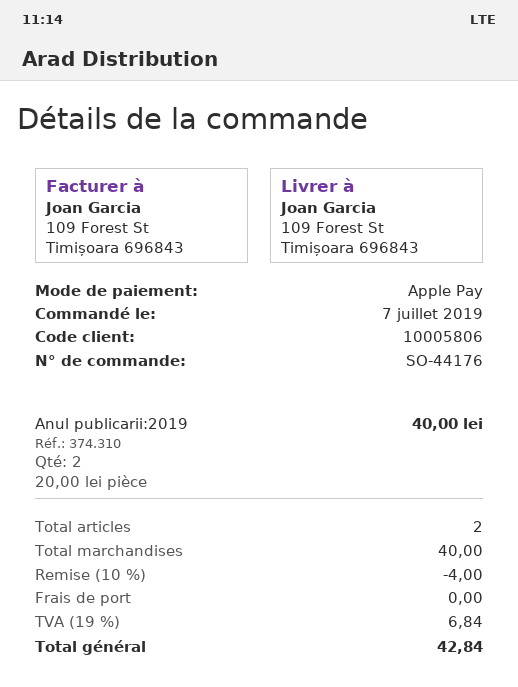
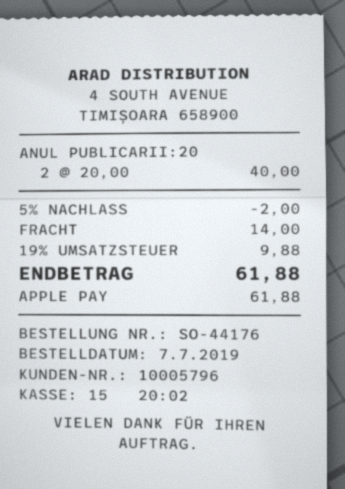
customer number: 10005806 -> 10005796
discount: 10% = 4.00 -> 5% = 2.00
shipping: 0.00 -> 14.00
tax: 19% = 6.84 -> 19% = 9.88
total: 42.84 -> 61.88

